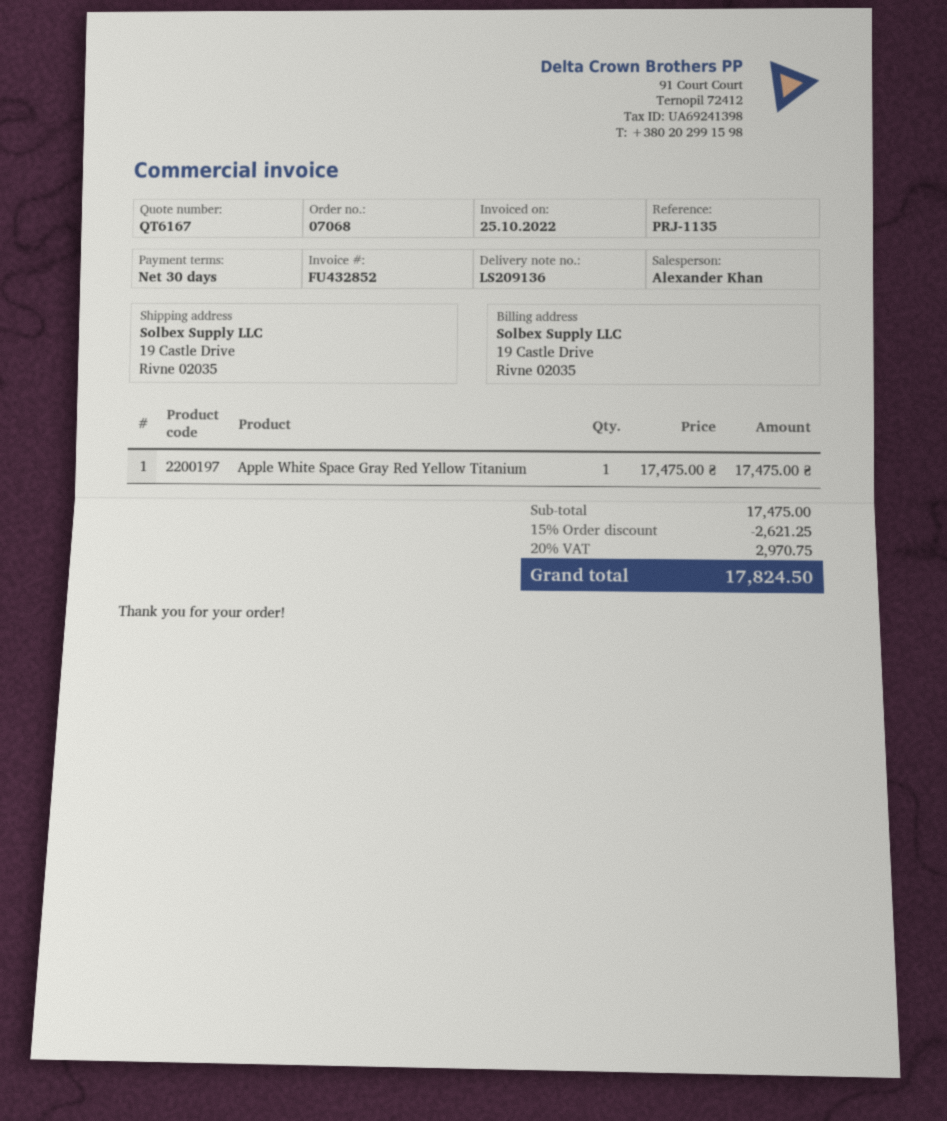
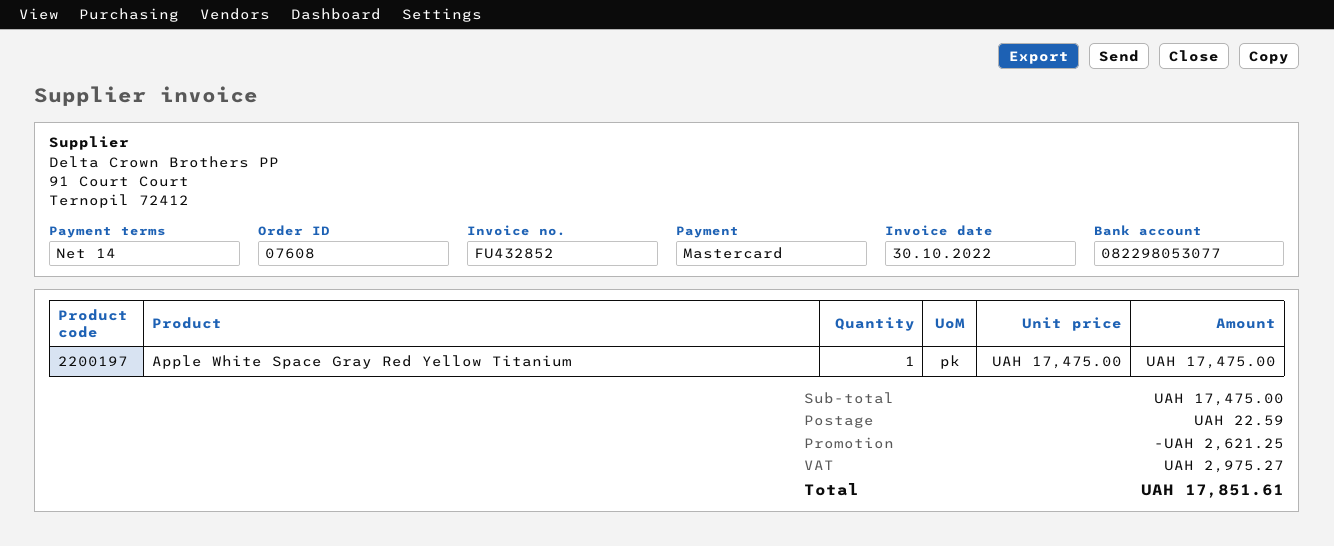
order number: 07068 -> 07608
invoice date: 2022-10-25 -> 2022-10-30
payment terms: 30 days -> 14 days
shipping: none -> 22.59
tax: 2970.75 -> 2975.27
total: 17824.50 -> 17851.61

